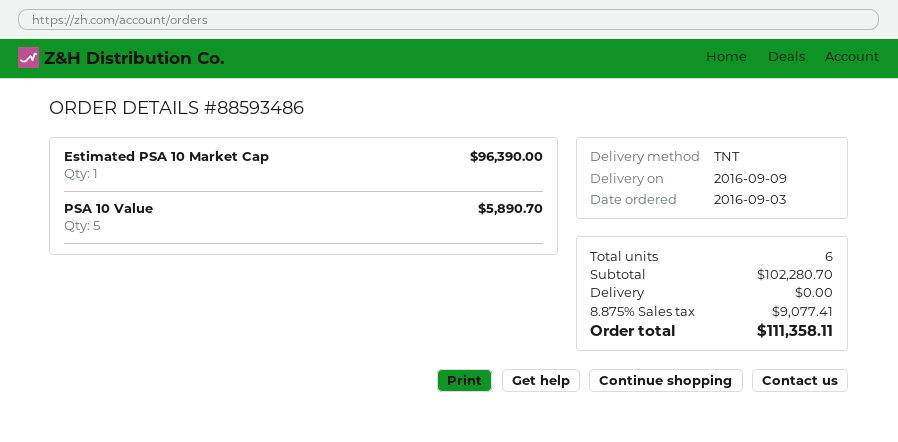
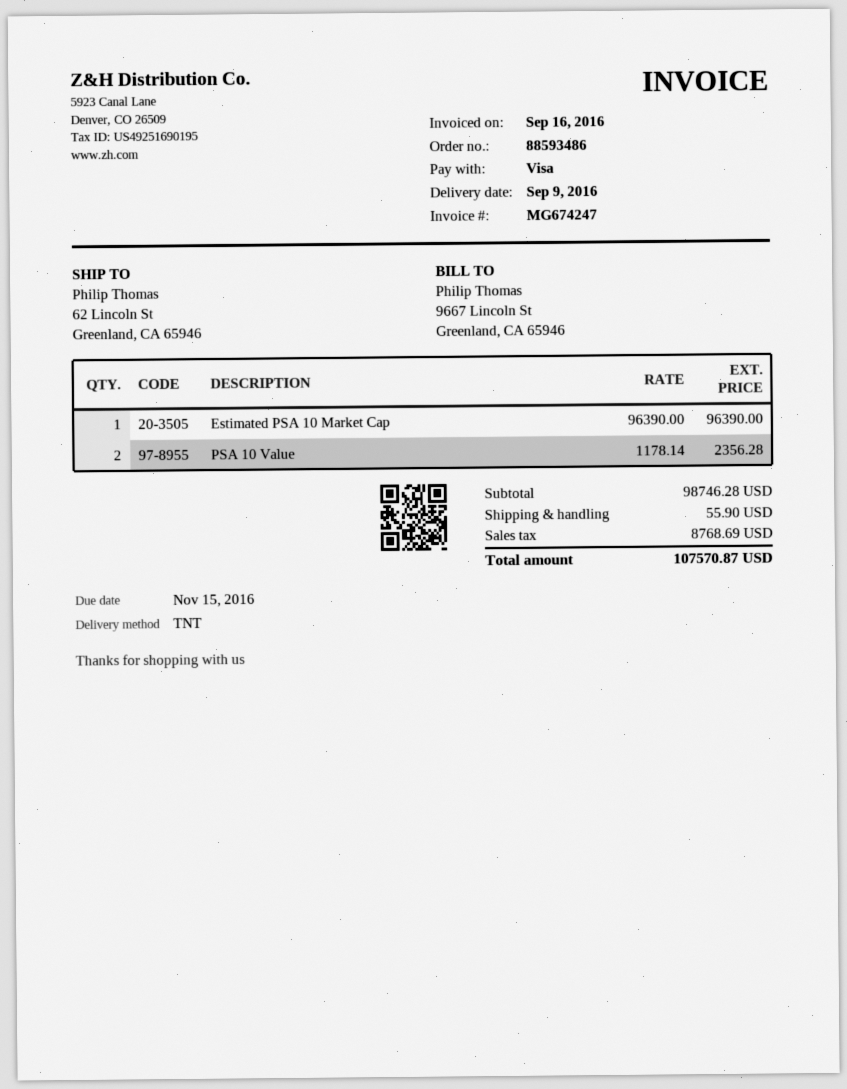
PSA 10 Value: 5 for 5890.70 -> 2 for 2356.28
subtotal: 102280.70 -> 98746.28
shipping: 0.00 -> 55.90
tax: 9077.41 -> 8768.69
total: 111358.11 -> 107570.87

